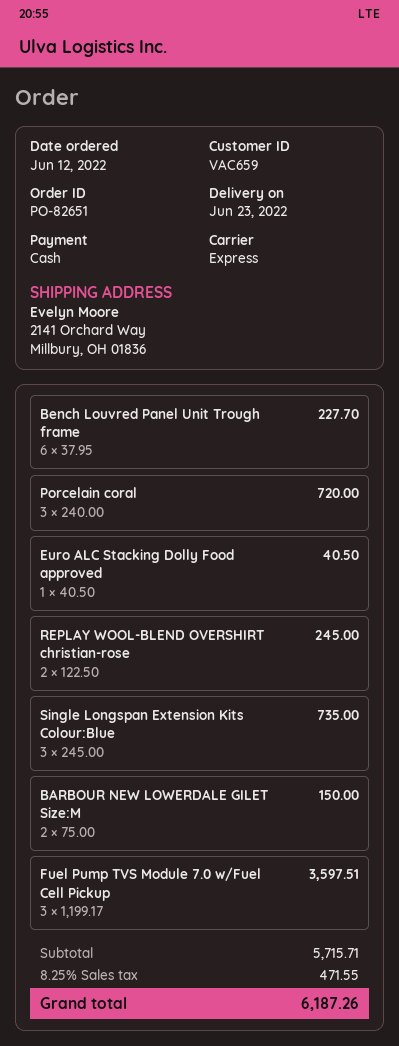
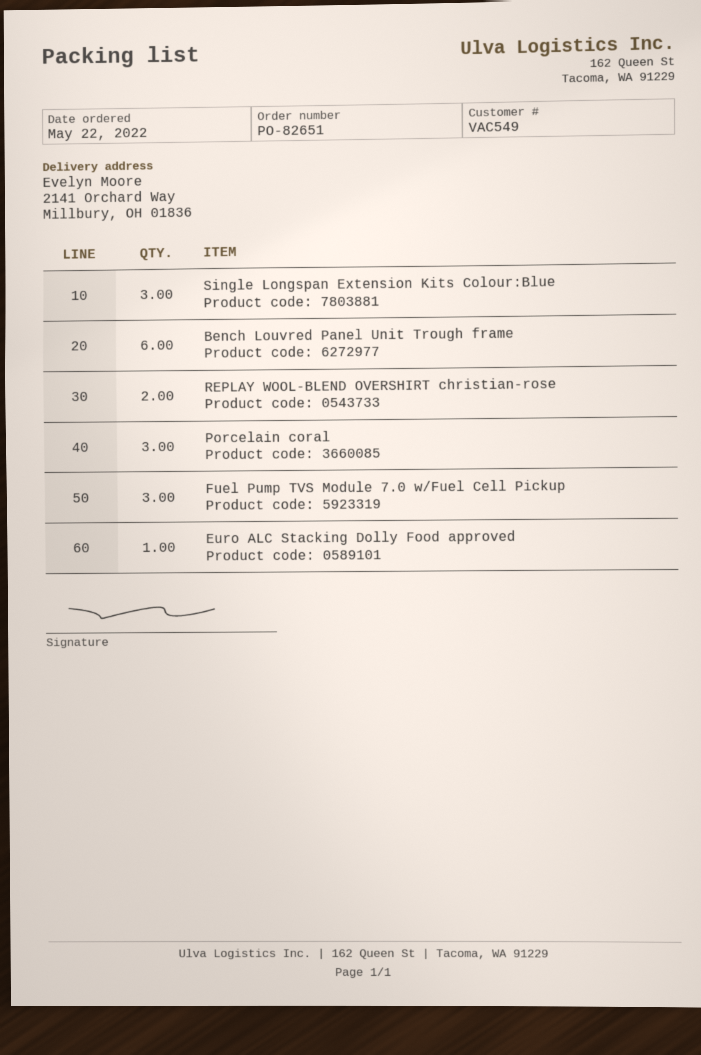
order date: 2022-06-12 -> 2022-05-22
customer number: VAC659 -> VAC549
BARBOUR NEW LOWERDALE GILET Size:M: 2 -> none

